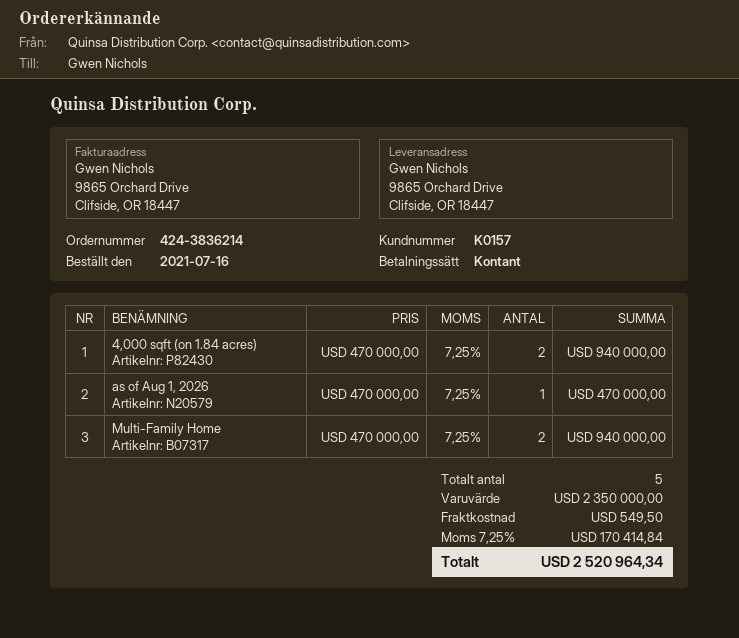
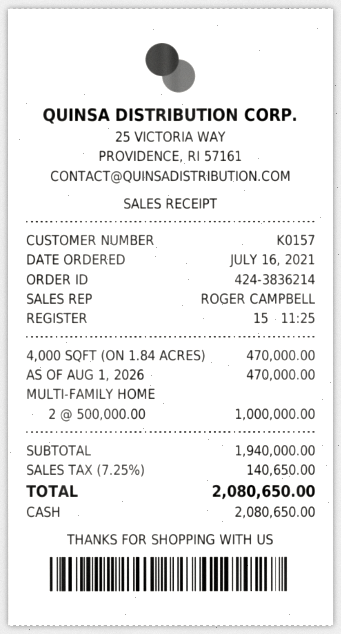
4,000 sqft (on 1.84 acres): 2 x 470000.00 = 940000.00 -> 1 x 470000.00 = 470000.00
Multi-Family Home: 2 x 470000.00 = 940000.00 -> 2 x 500000.00 = 1000000.00
subtotal: 2350000.00 -> 1940000.00
shipping: 549.50 -> none
tax: 7.25% = 170414.84 -> 7.25% = 140650.00
total: 2520964.34 -> 2080650.00

